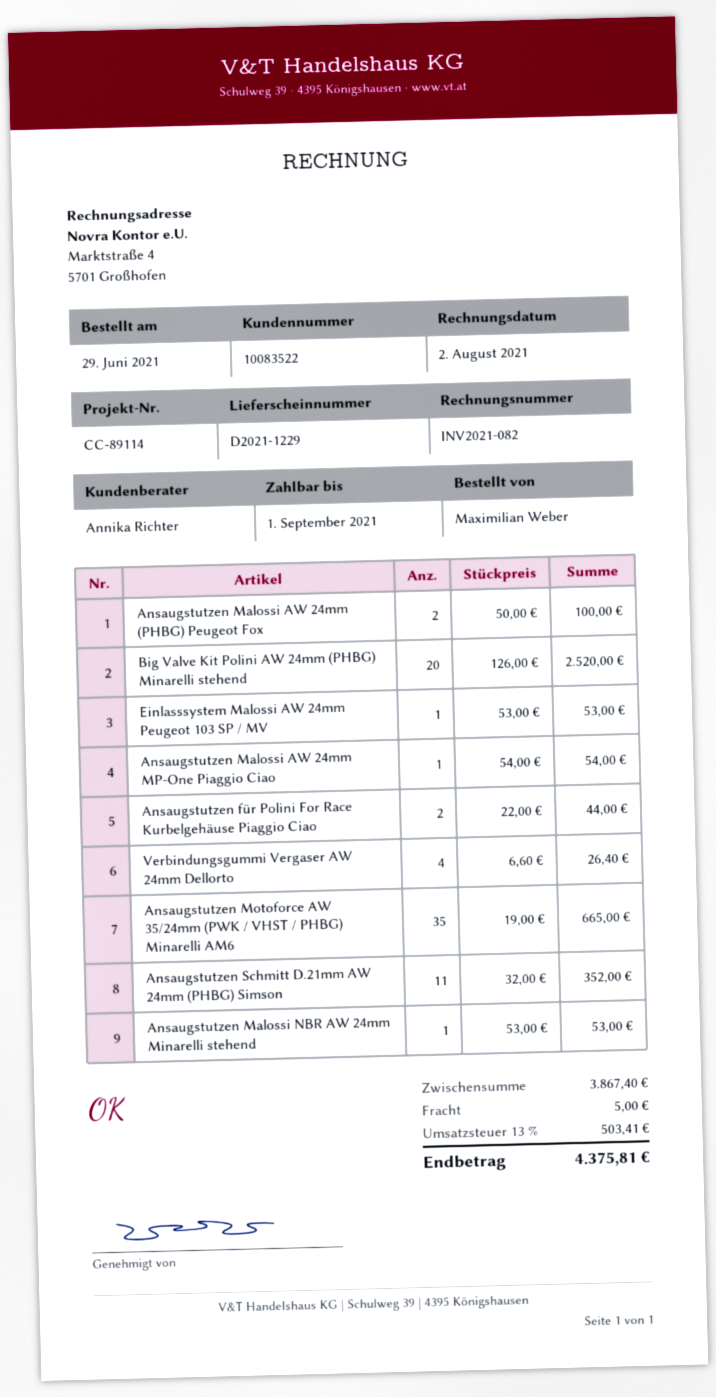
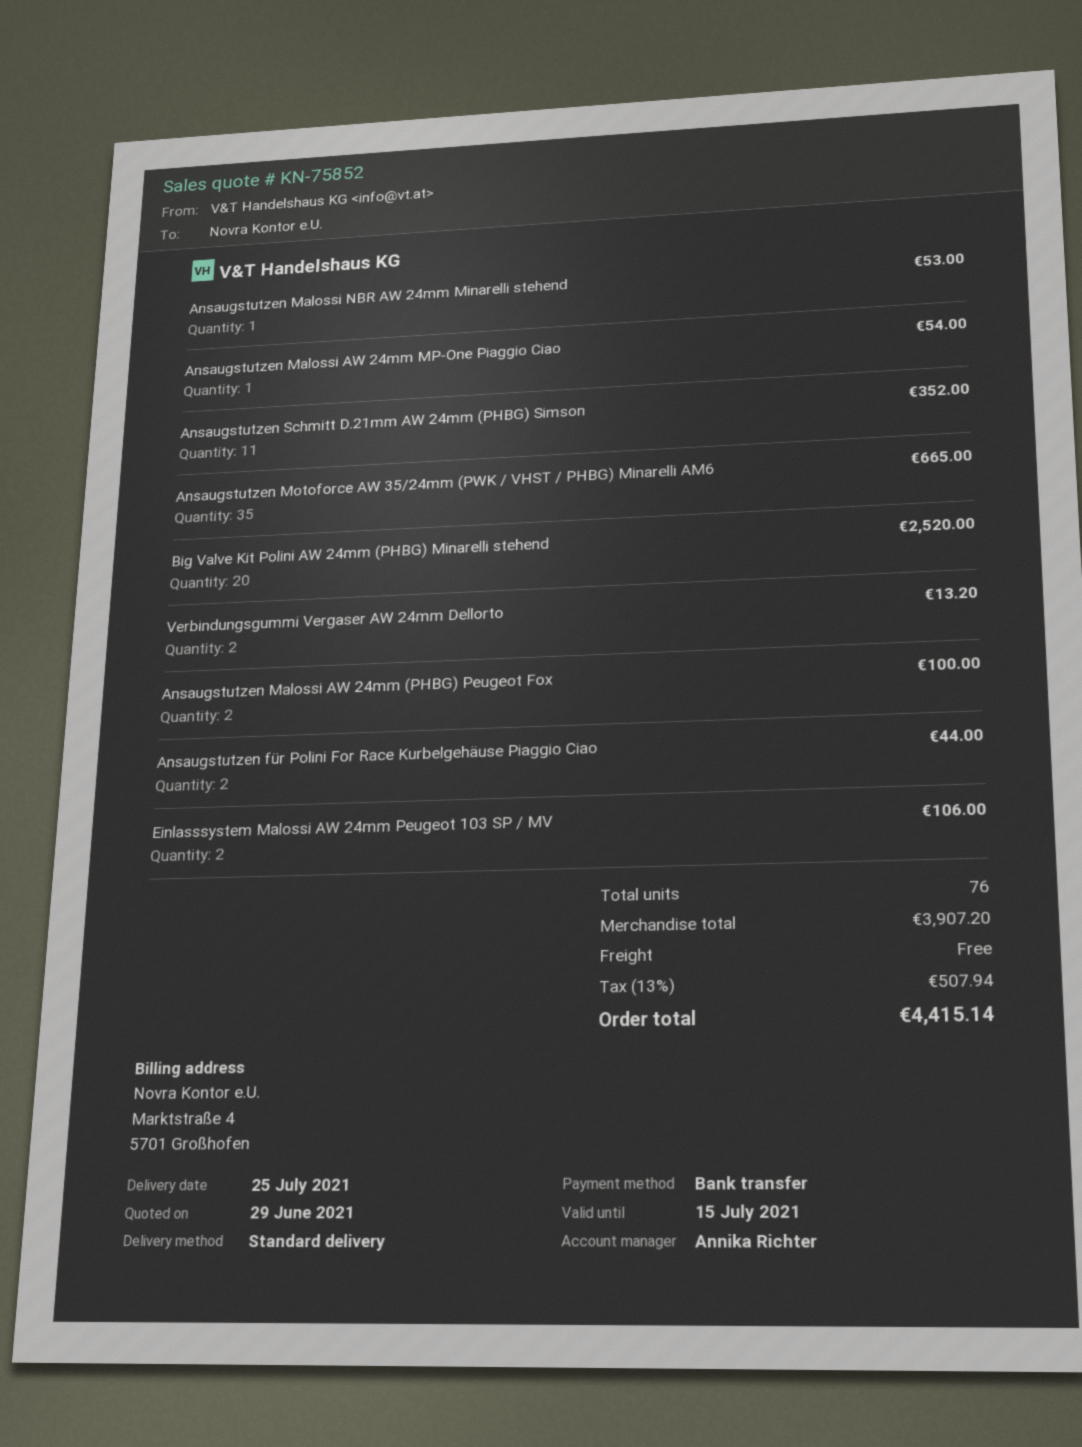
Einlasssystem Malossi AW 24mm Peugeot 103 SP / MV: 1 for 53.00 -> 2 for 106.00
Verbindungsgummi Vergaser AW 24mm Dellorto: 4 for 26.40 -> 2 for 13.20
subtotal: 3867.40 -> 3907.20
shipping: 5.00 -> 0.00
tax: 13% = 503.41 -> 13% = 507.94
total: 4375.81 -> 4415.14

